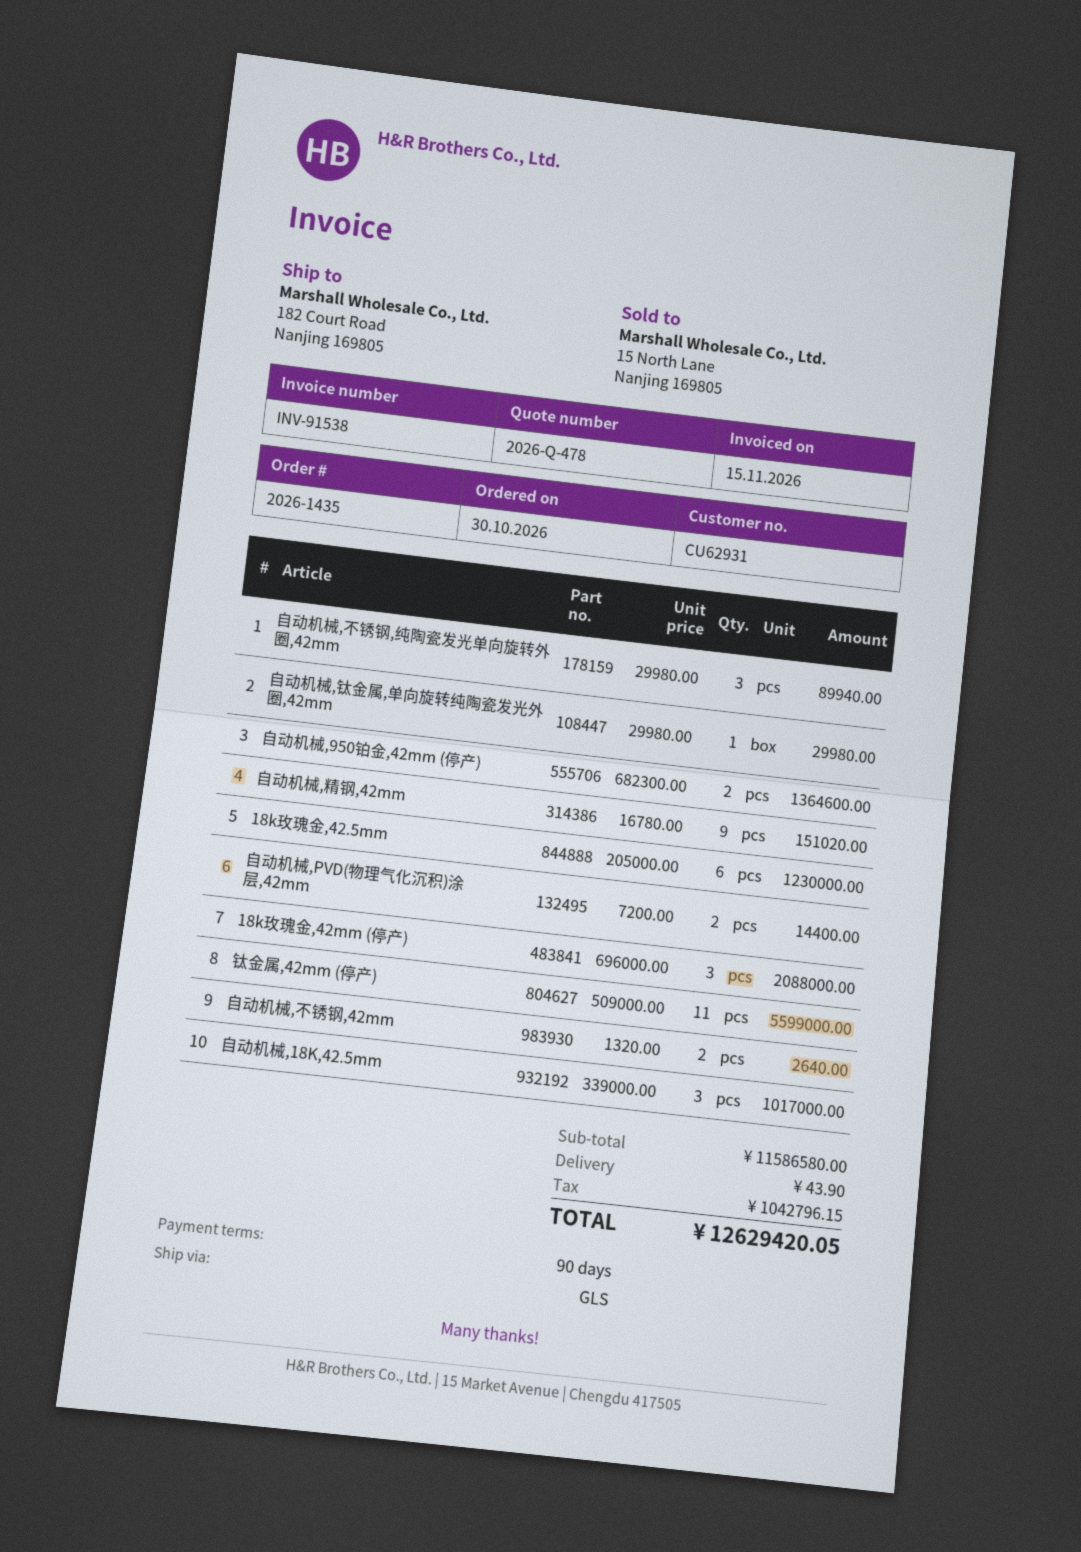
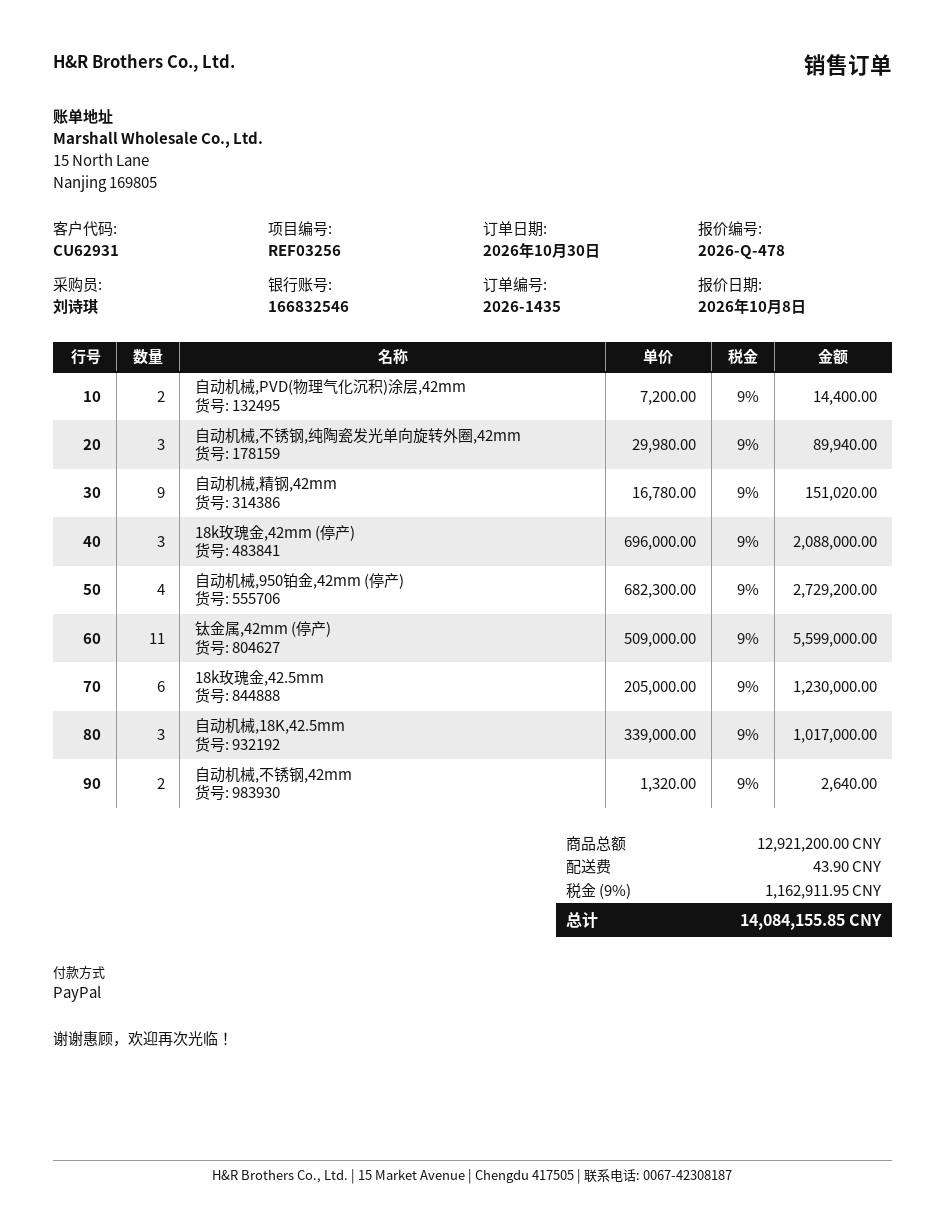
自动机械,钛金属,单向旋转纯陶瓷发光外圈,42mm: 1 x 29980.00 = 29980.00 -> none
自动机械,950铂金,42mm (停产): 2 x 682300.00 = 1364600.00 -> 4 x 682300.00 = 2729200.00
subtotal: 11586580.00 -> 12921200.00
tax: 1042796.15 -> 1162911.95
total: 12629420.05 -> 14084155.85

